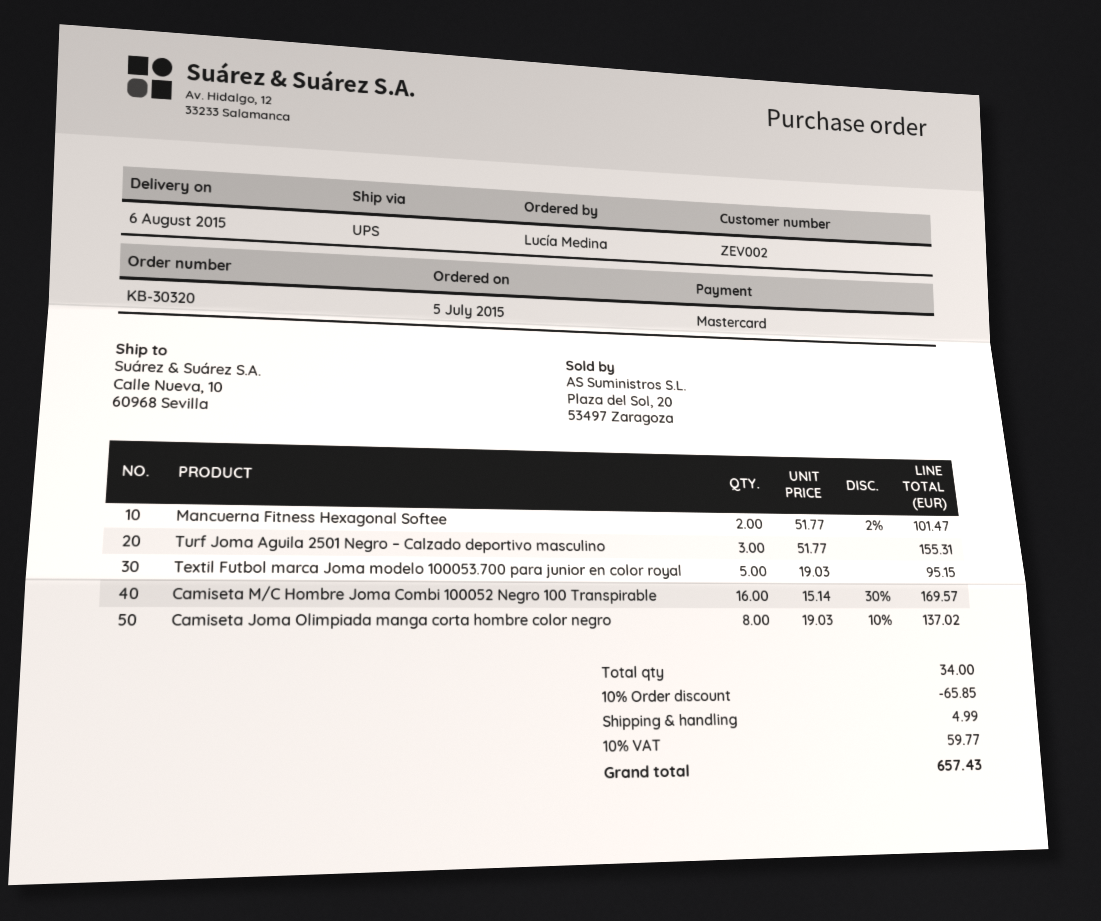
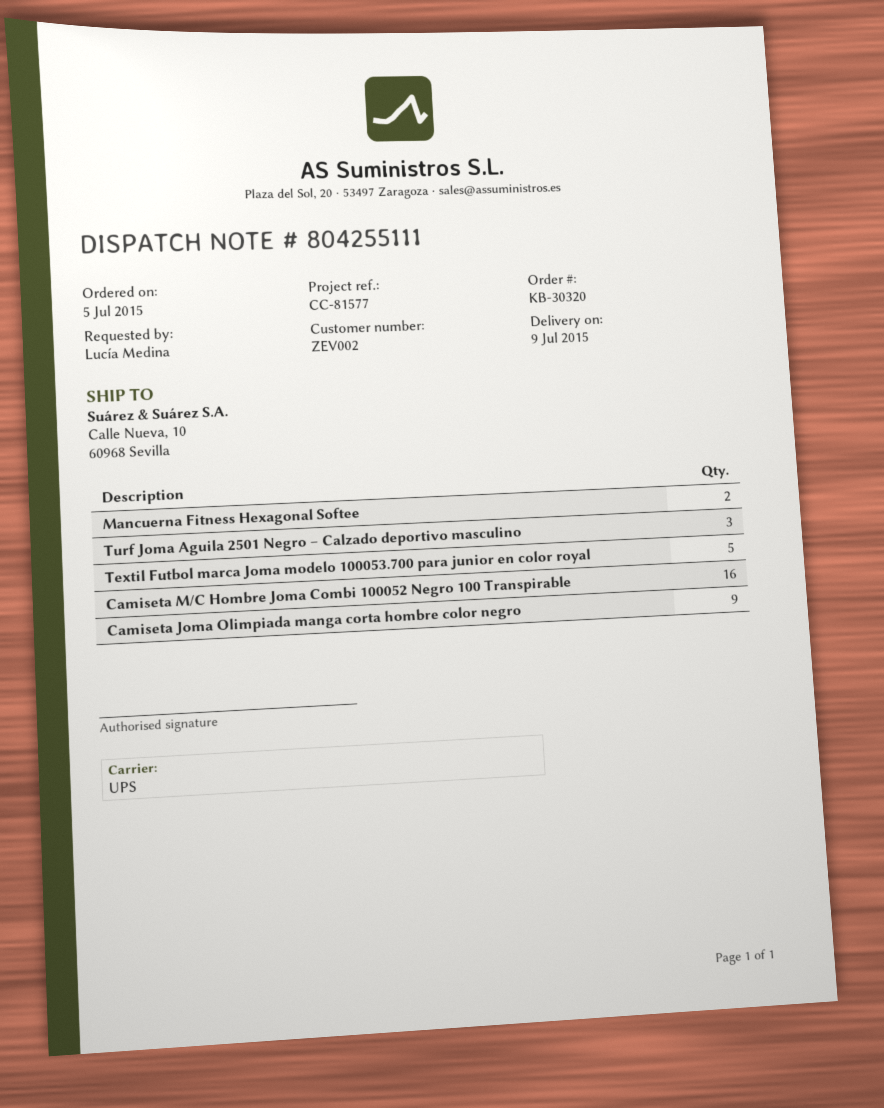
delivery date: 2015-08-06 -> 2015-07-09
Camiseta Joma Olimpiada manga corta hombre color negro: 8 -> 9

